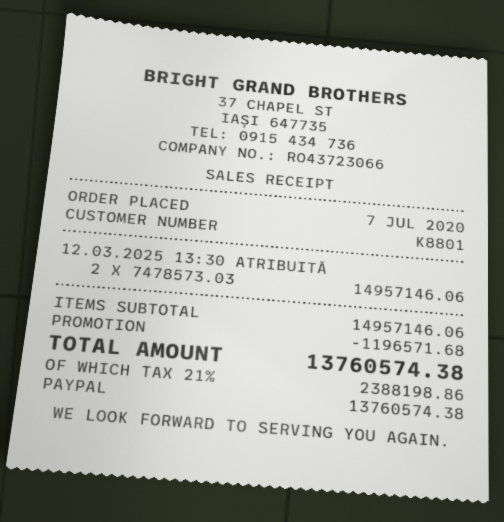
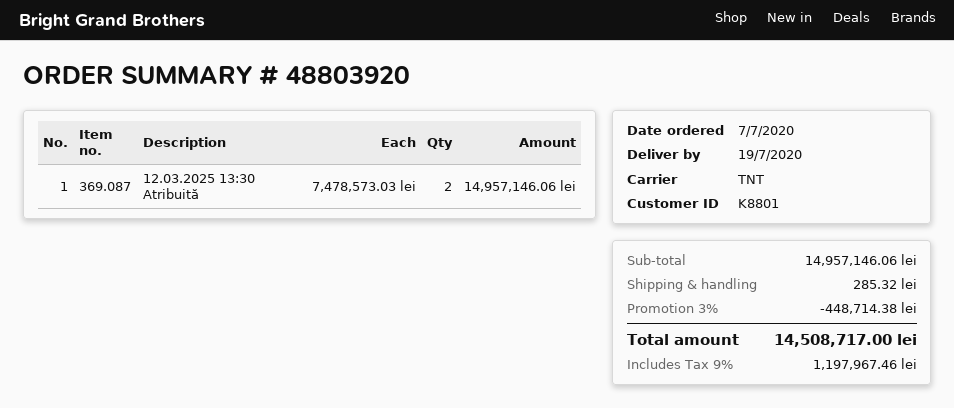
discount: 1196571.68 -> 448714.38
shipping: none -> 285.32
tax: 21% = 2388198.86 -> 9% = 1197967.46
total: 13760574.38 -> 14508717.00

